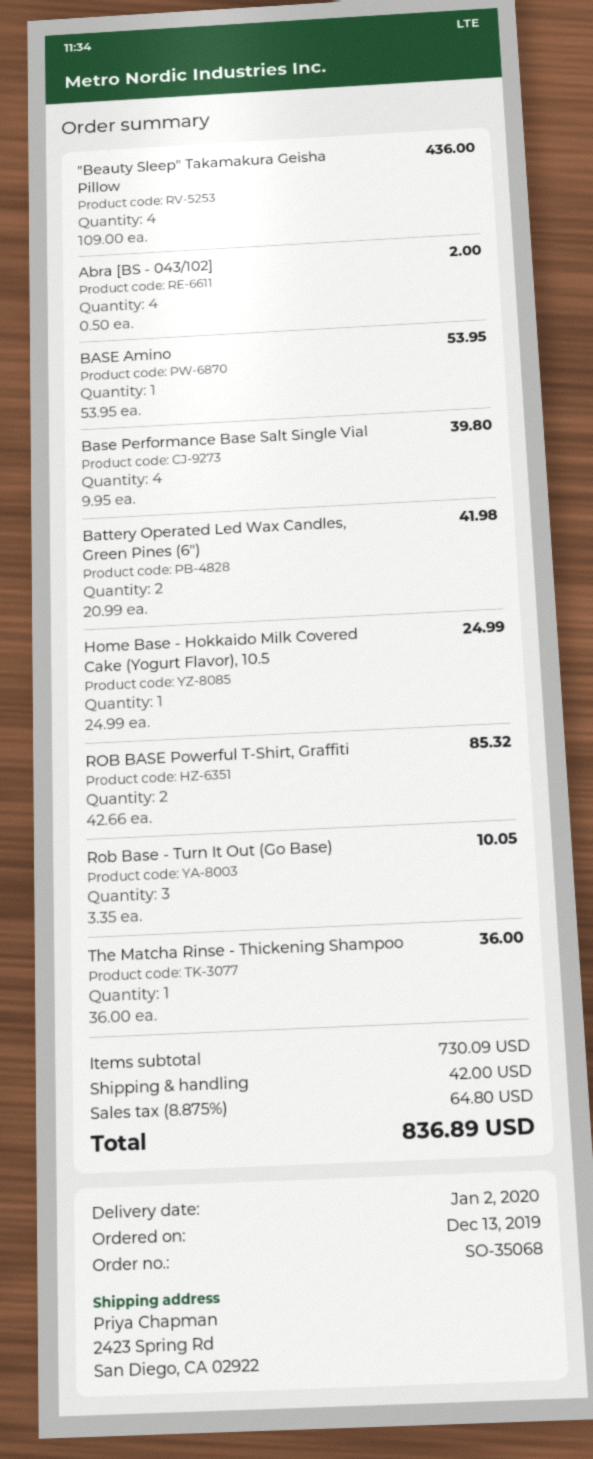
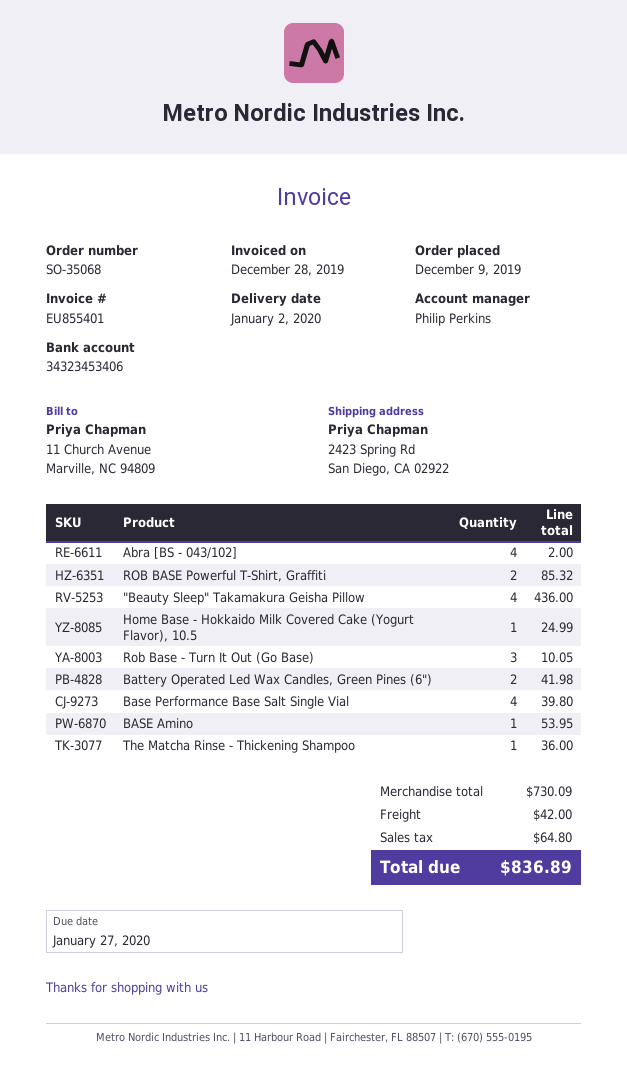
order date: 2019-12-13 -> 2019-12-09

